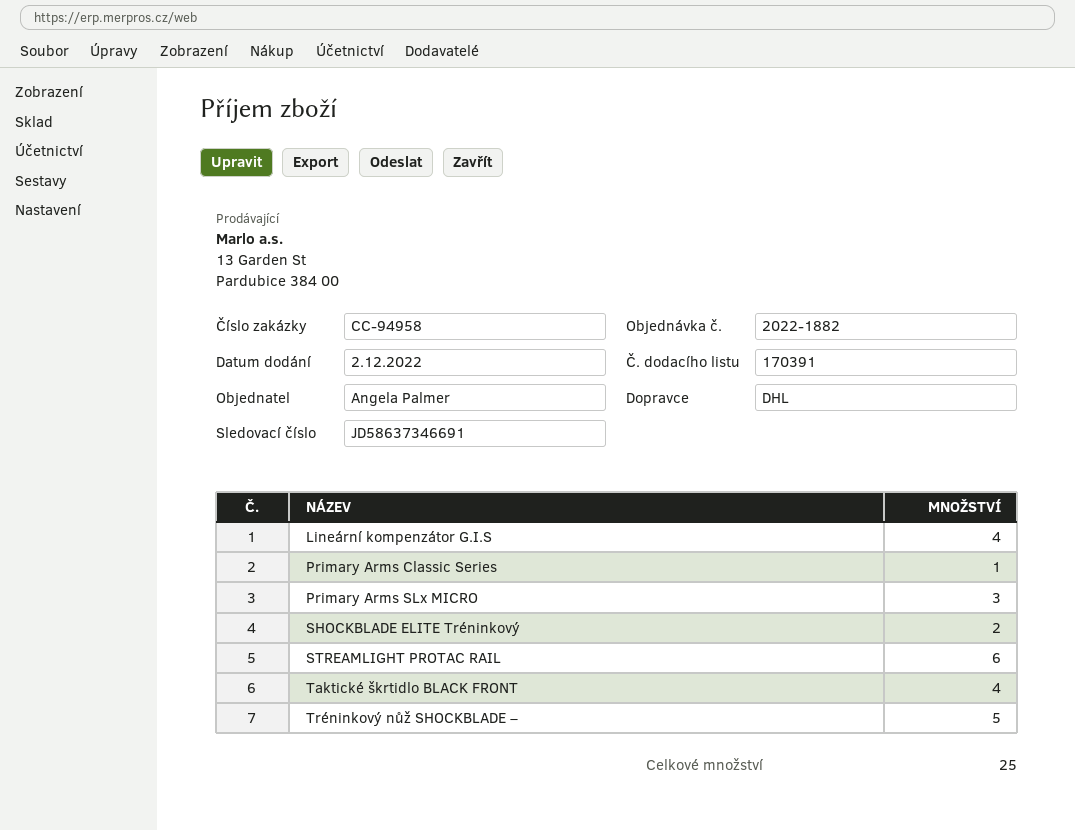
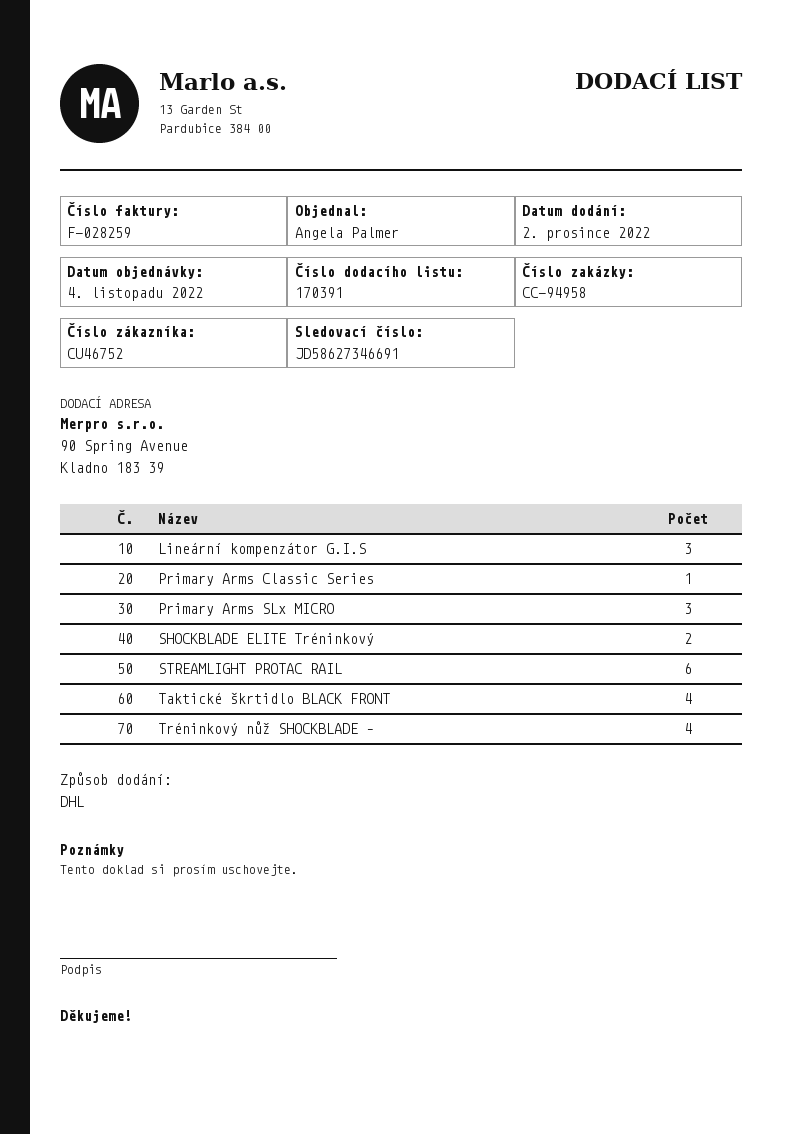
tracking number: JD58637346691 -> JD58627346691
Lineární kompenzátor G.I.S: 4 -> 3
Tréninkový nůž SHOCKBLADE –: 5 -> 4

